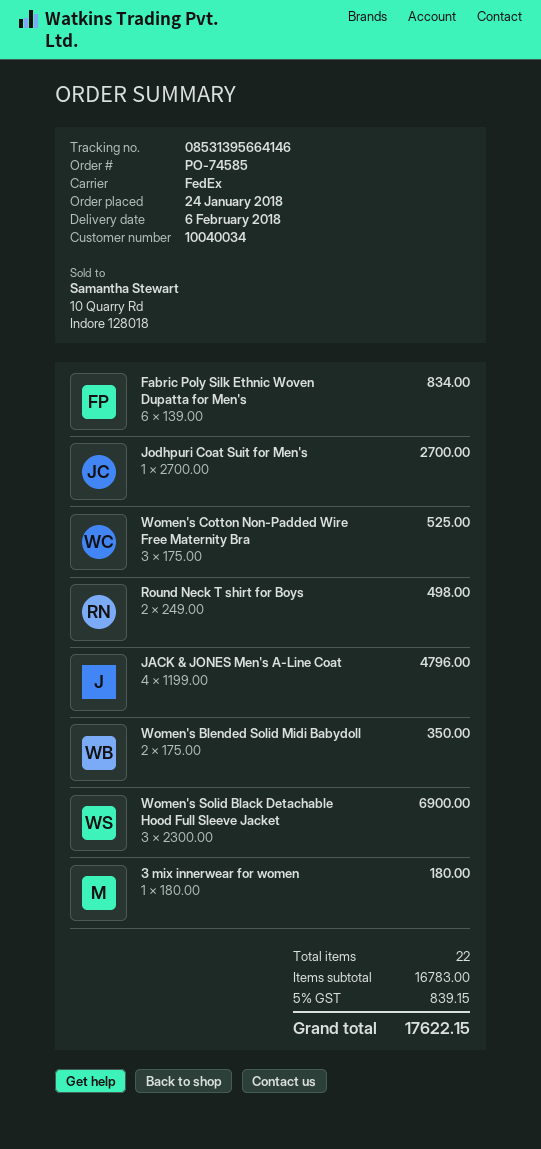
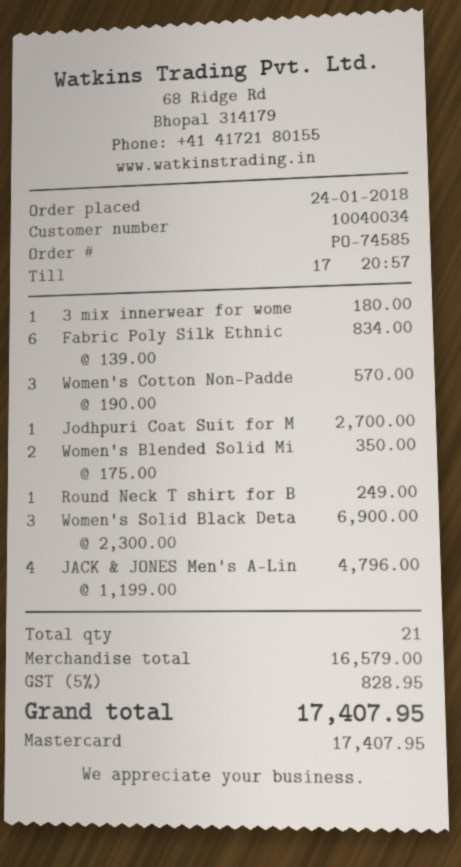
Women's Cotton Non-Padded Wire Free Maternity Bra: 3 x 175.00 = 525.00 -> 3 x 190.00 = 570.00
Round Neck T shirt for Boys: 2 x 249.00 = 498.00 -> 1 x 249.00 = 249.00
total quantity: 22 -> 21
subtotal: 16783.00 -> 16579.00
tax: 5% = 839.15 -> 5% = 828.95
total: 17622.15 -> 17407.95

